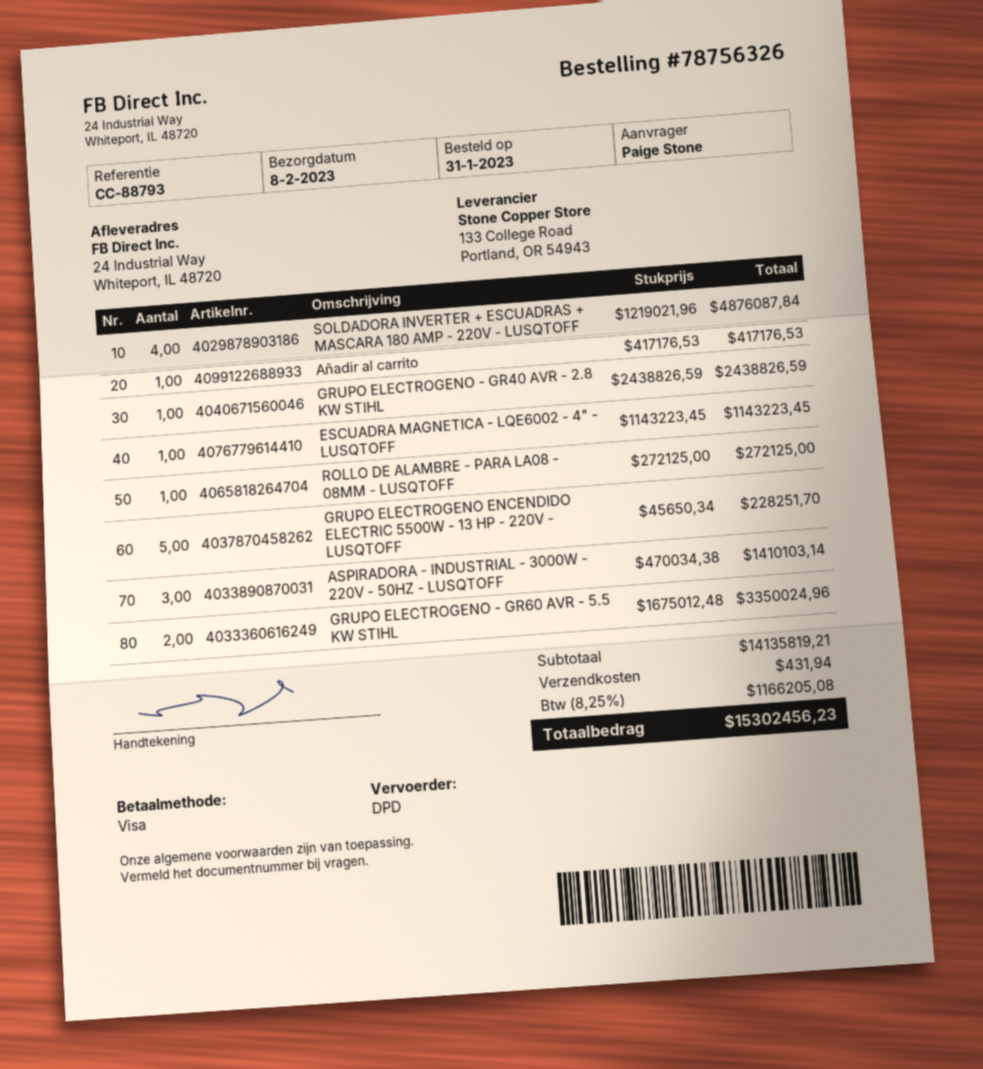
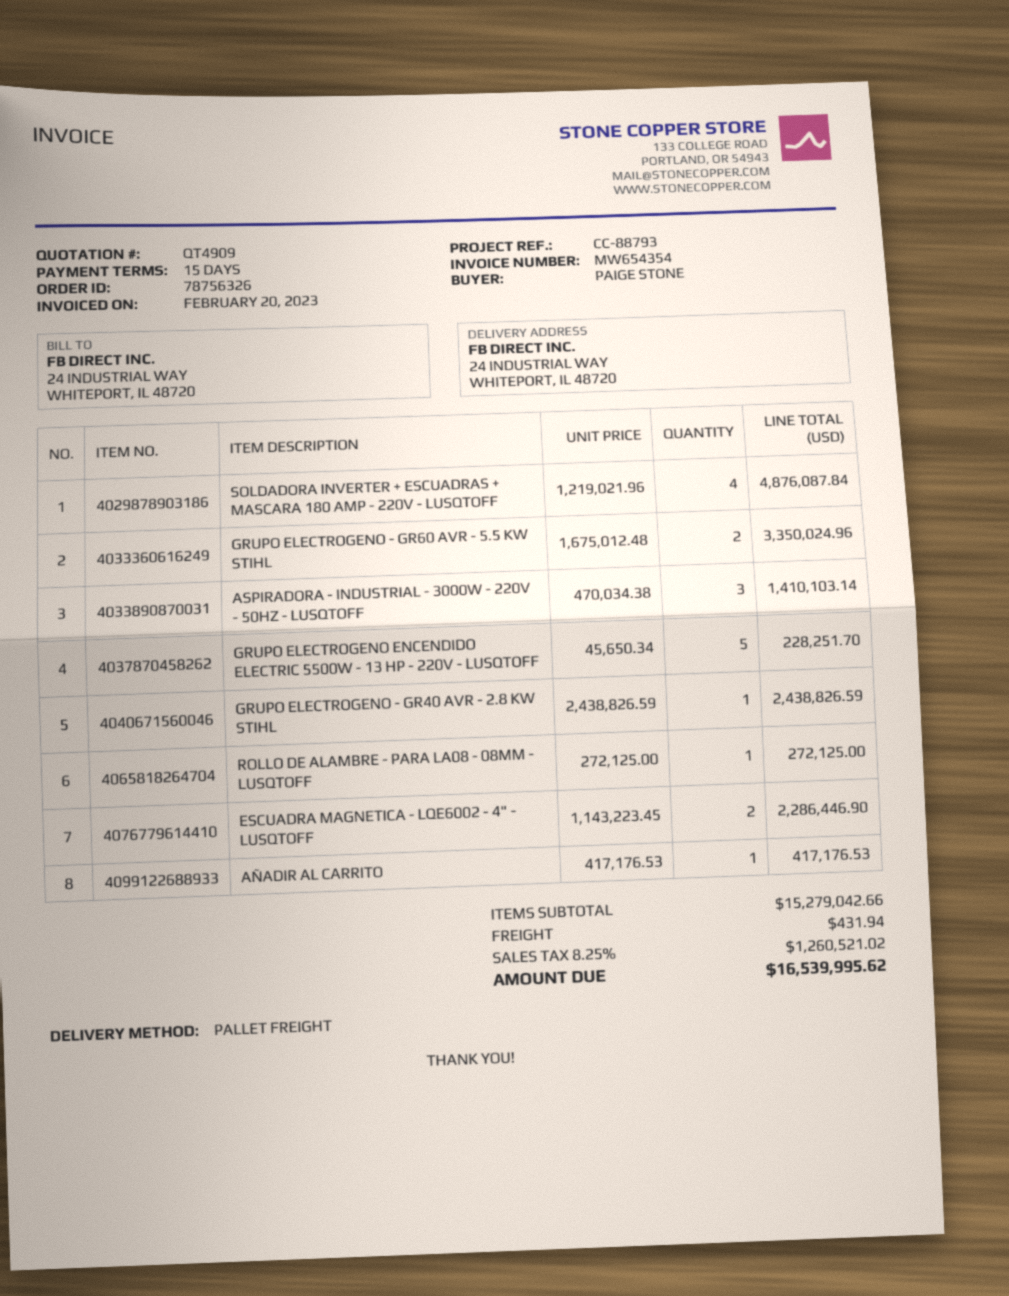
shipping method: DPD -> pallet freight
ESCUADRA MAGNETICA - LQE6002 - 4" - LUSQTOFF: 1 x 1143223.45 = 1143223.45 -> 2 x 1143223.45 = 2286446.90
subtotal: 14135819.21 -> 15279042.66
tax: 8.25% = 1166205.08 -> 8.25% = 1260521.02
total: 15302456.23 -> 16539995.62

